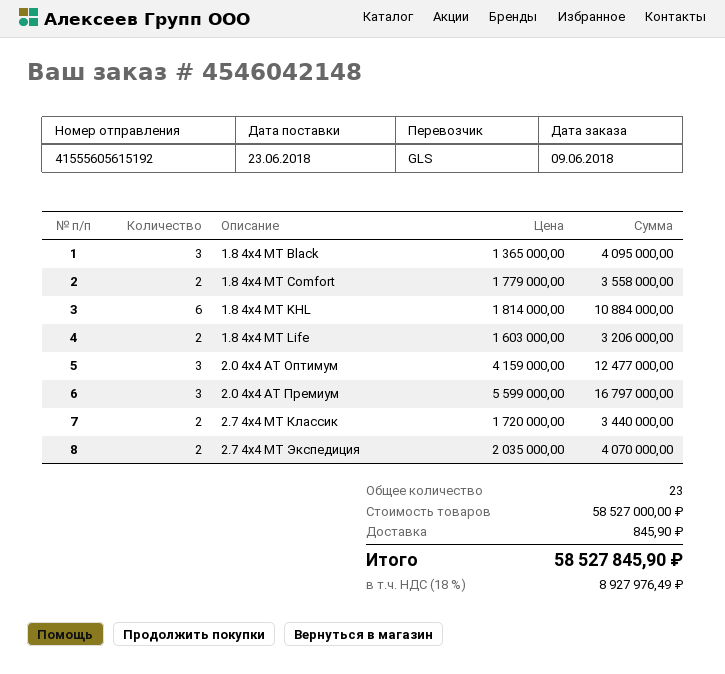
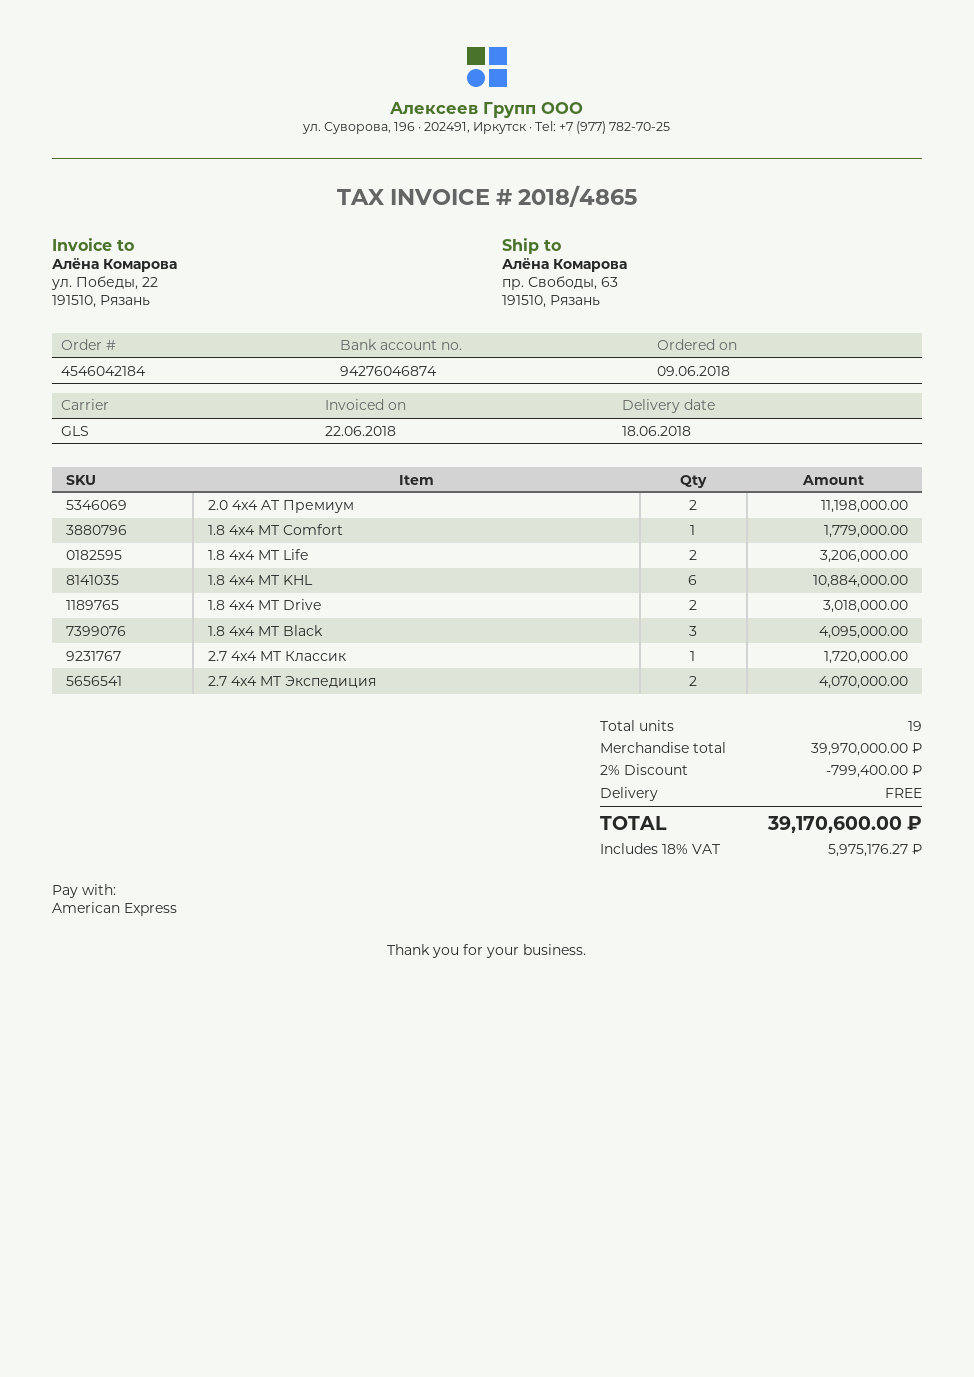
order number: 4546042148 -> 4546042184
delivery date: 2018-06-23 -> 2018-06-18
1.8 4x4 MT Comfort: 2 for 3558000.00 -> 1 for 1779000.00
2.0 4x4 AT Оптимум: 3 for 12477000.00 -> none
2.0 4x4 AT Премиум: 3 for 16797000.00 -> 2 for 11198000.00
2.7 4x4 MT Классик: 2 for 3440000.00 -> 1 for 1720000.00
1.8 4x4 MT Drive: none -> 2 for 3018000.00
total quantity: 23 -> 19
subtotal: 58527000.00 -> 39970000.00
discount: none -> 2% = 799400.00
shipping: 845.90 -> 0.00
tax: 18% = 8927976.49 -> 18% = 5975176.27
total: 58527845.90 -> 39170600.00

